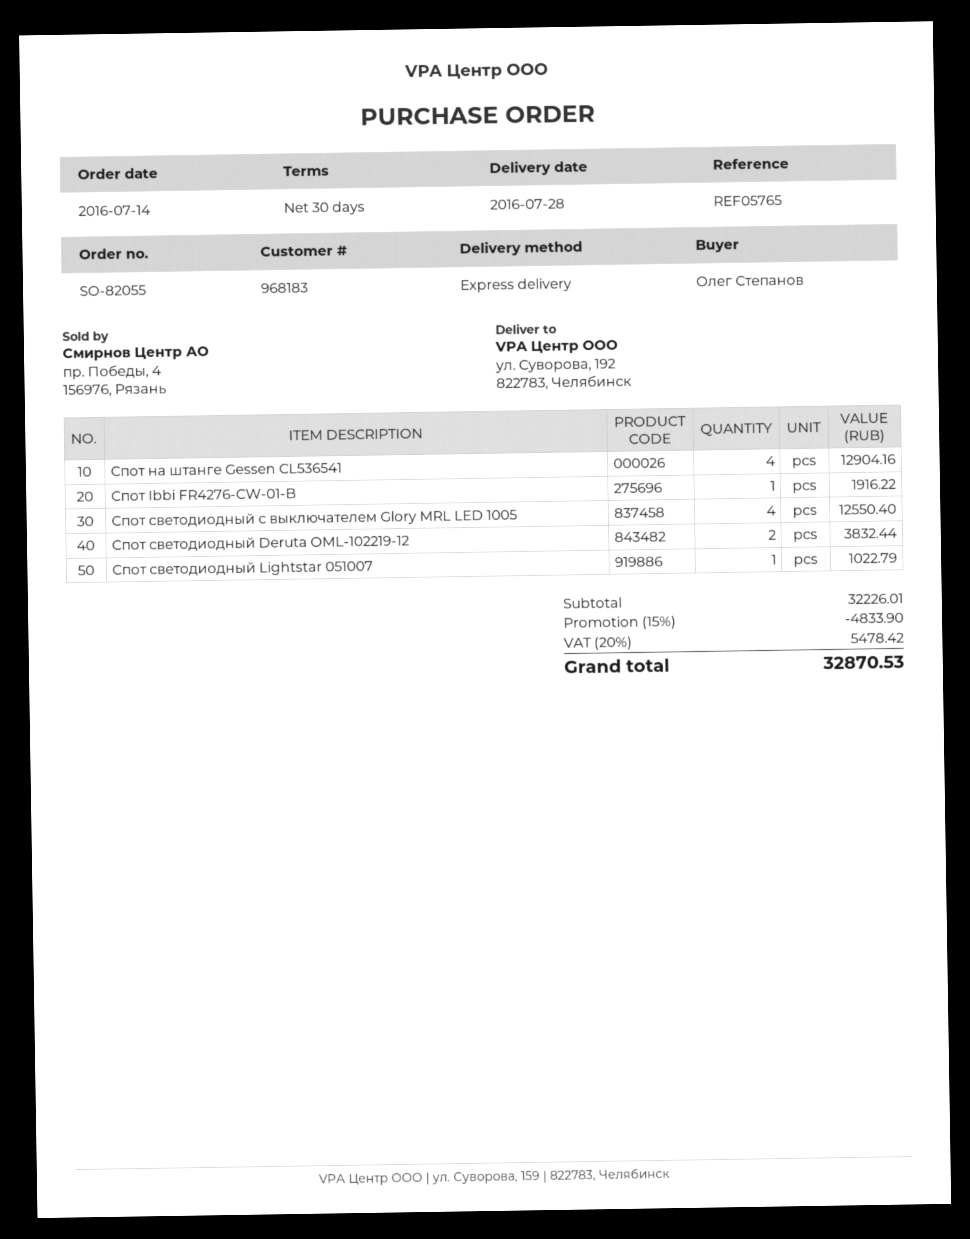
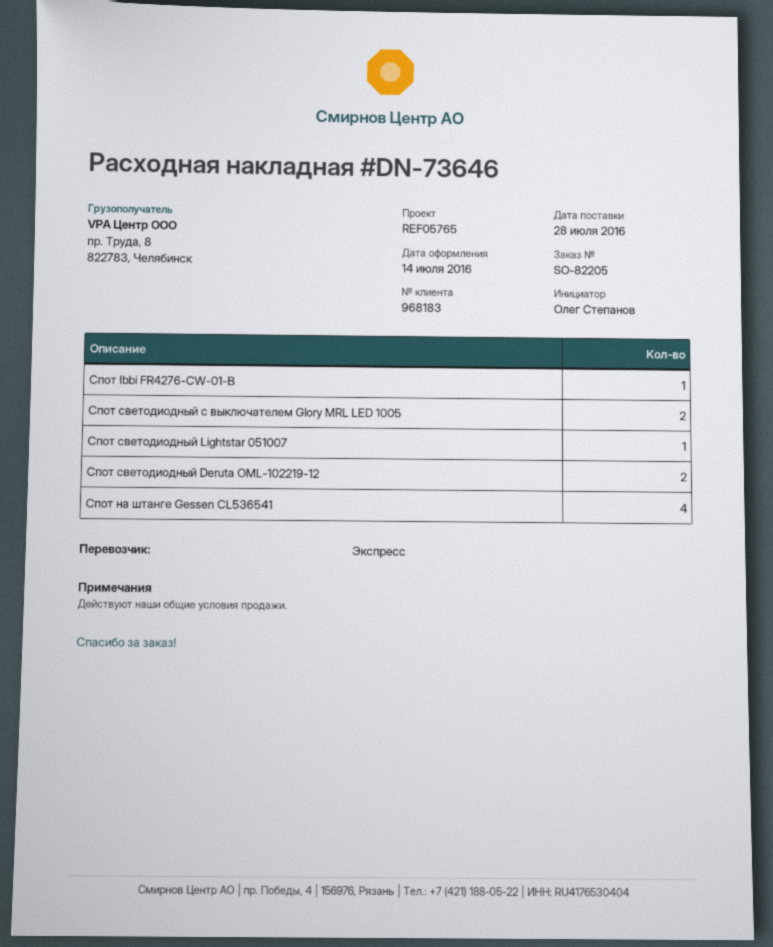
order number: SO-82055 -> SO-82205
ship to: ул. Суворова, 192, 822783, Челябинск -> пр. Труда, 8, 822783, Челябинск
Спот светодиодный с выключателем Glory MRL LED 1005: 4 -> 2

